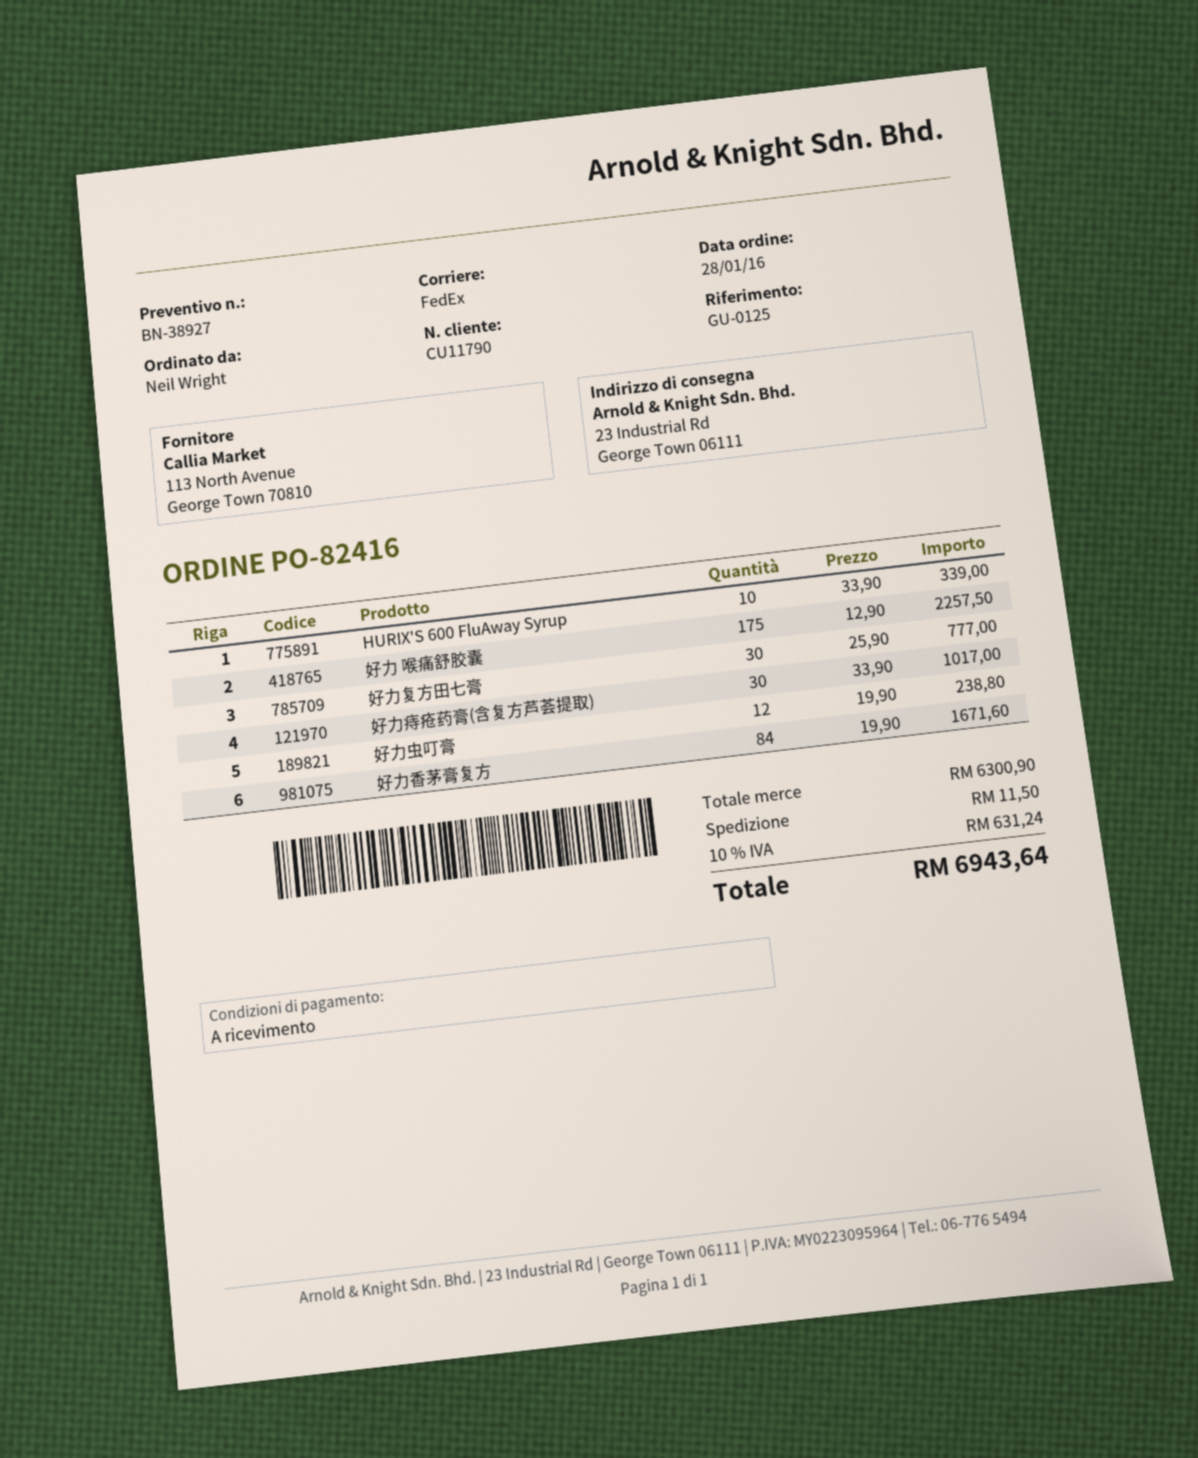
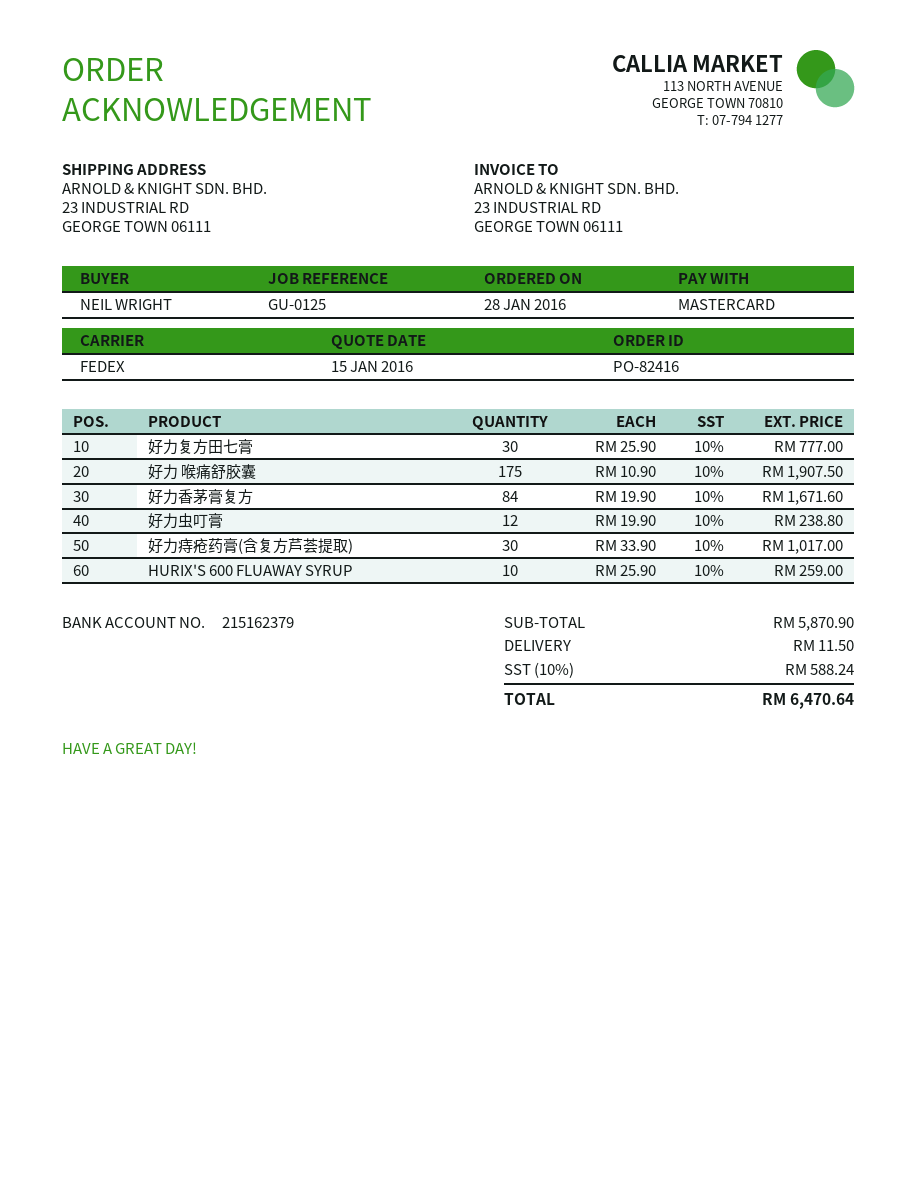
HURIX'S 600 FluAway Syrup: 10 x 33.90 = 339.00 -> 10 x 25.90 = 259.00
好力 喉痛舒胶囊: 175 x 12.90 = 2257.50 -> 175 x 10.90 = 1907.50
subtotal: 6300.90 -> 5870.90
tax: 10% = 631.24 -> 10% = 588.24
total: 6943.64 -> 6470.64

